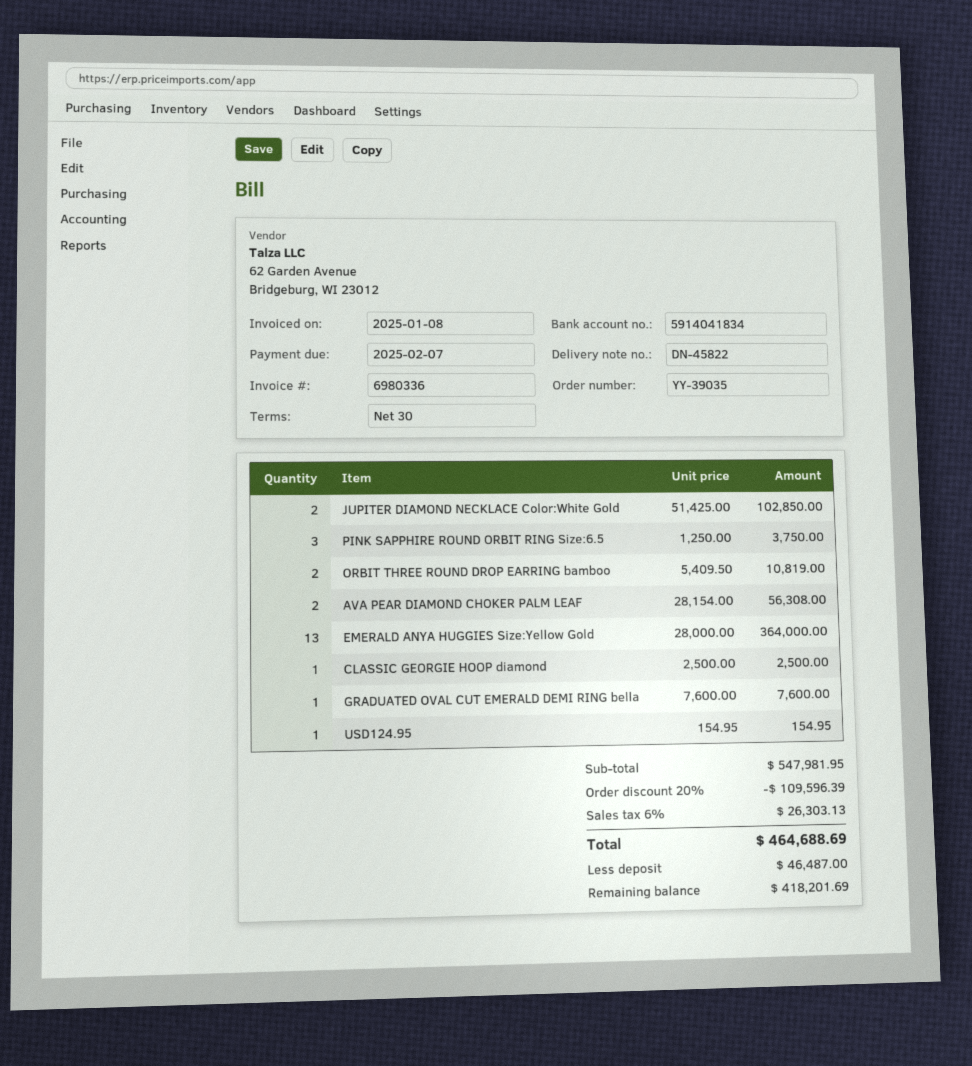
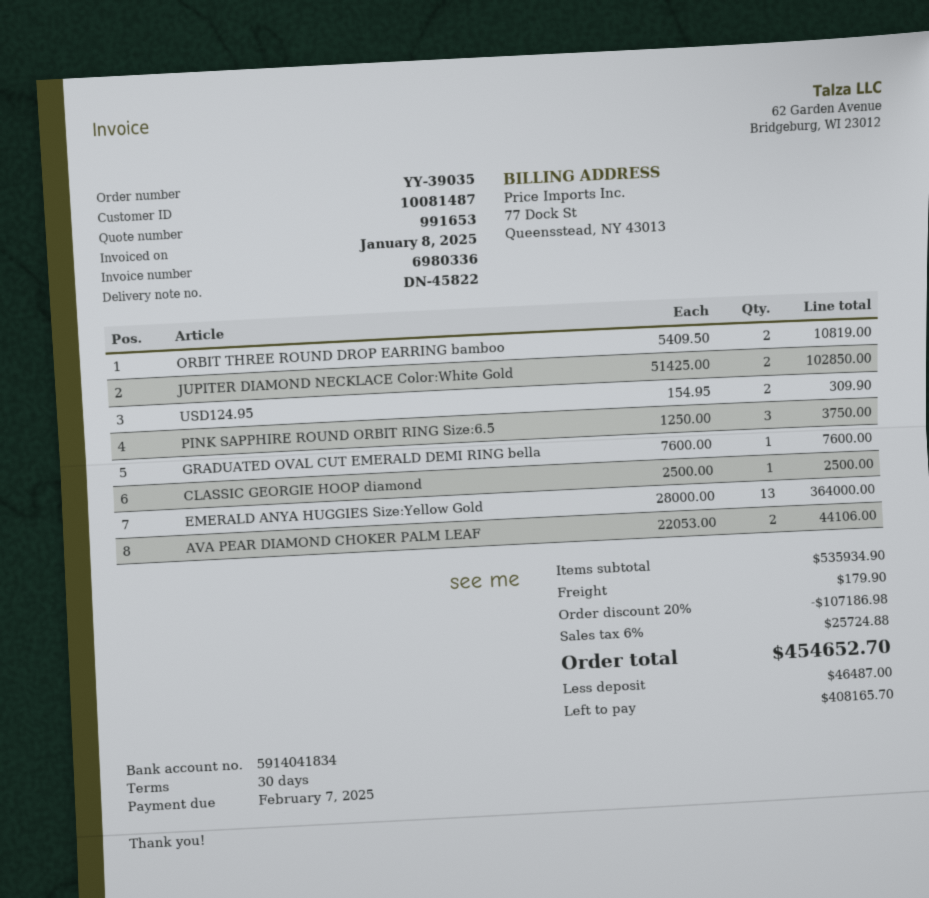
AVA PEAR DIAMOND CHOKER PALM LEAF: 2 x 28154.00 = 56308.00 -> 2 x 22053.00 = 44106.00
USD124.95: 1 x 154.95 = 154.95 -> 2 x 154.95 = 309.90
subtotal: 547981.95 -> 535934.90
discount: 20% = 109596.39 -> 20% = 107186.98
shipping: none -> 179.90
tax: 6% = 26303.13 -> 6% = 25724.88
total: 464688.69 -> 454652.70
balance: 418201.69 -> 408165.70

